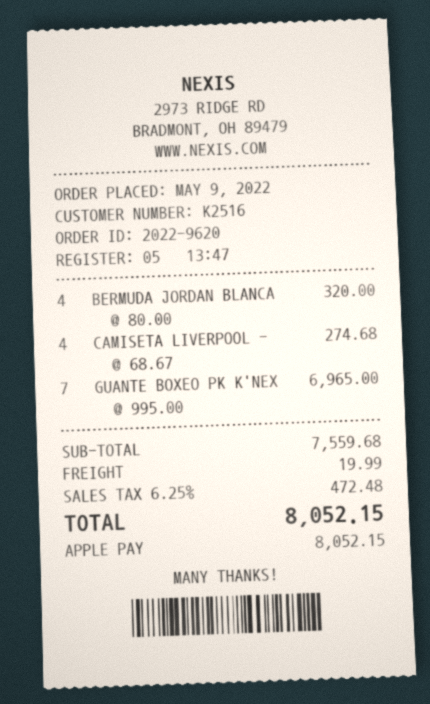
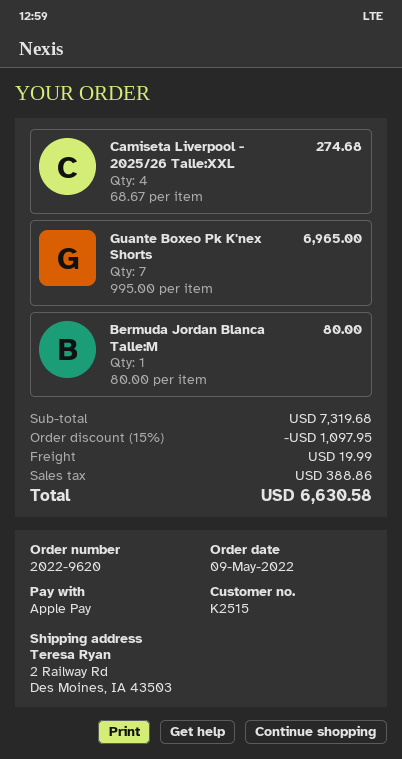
customer number: K2516 -> K2515
BERMUDA JORDAN BLANCA: 4 x 80.00 = 320.00 -> 1 x 80.00 = 80.00
subtotal: 7559.68 -> 7319.68
discount: none -> 15% = 1097.95
tax: 472.48 -> 388.86
total: 8052.15 -> 6630.58

